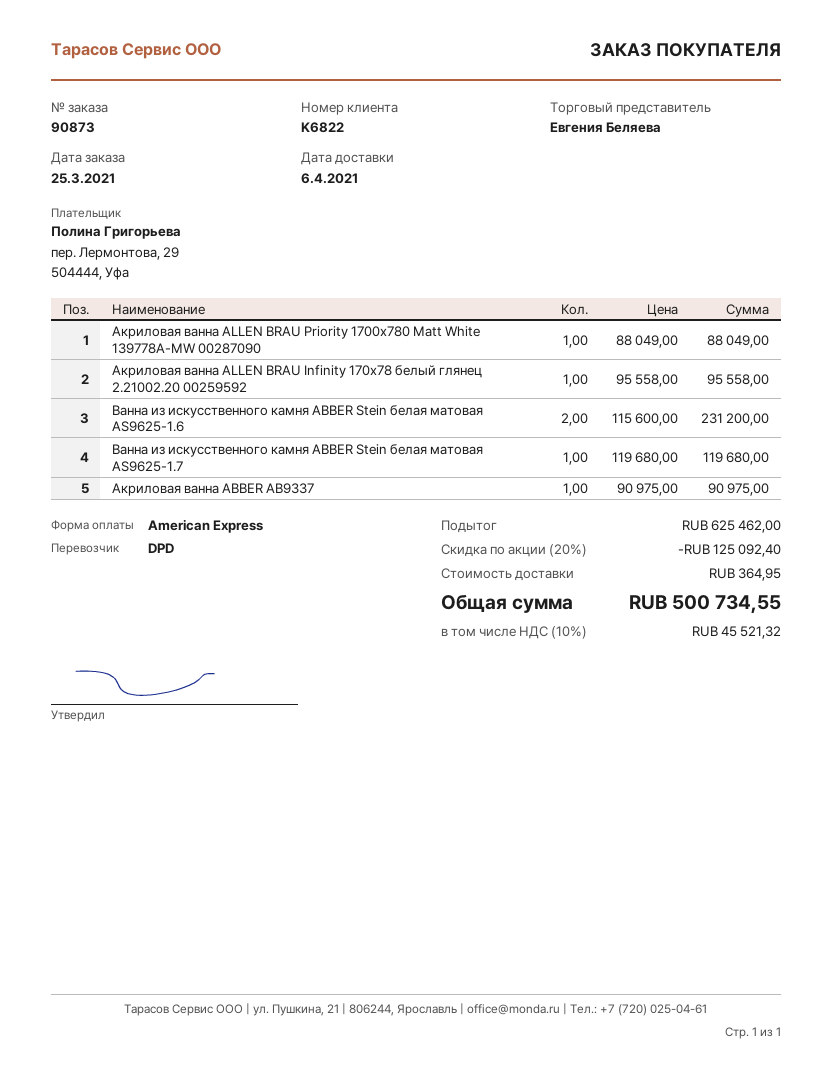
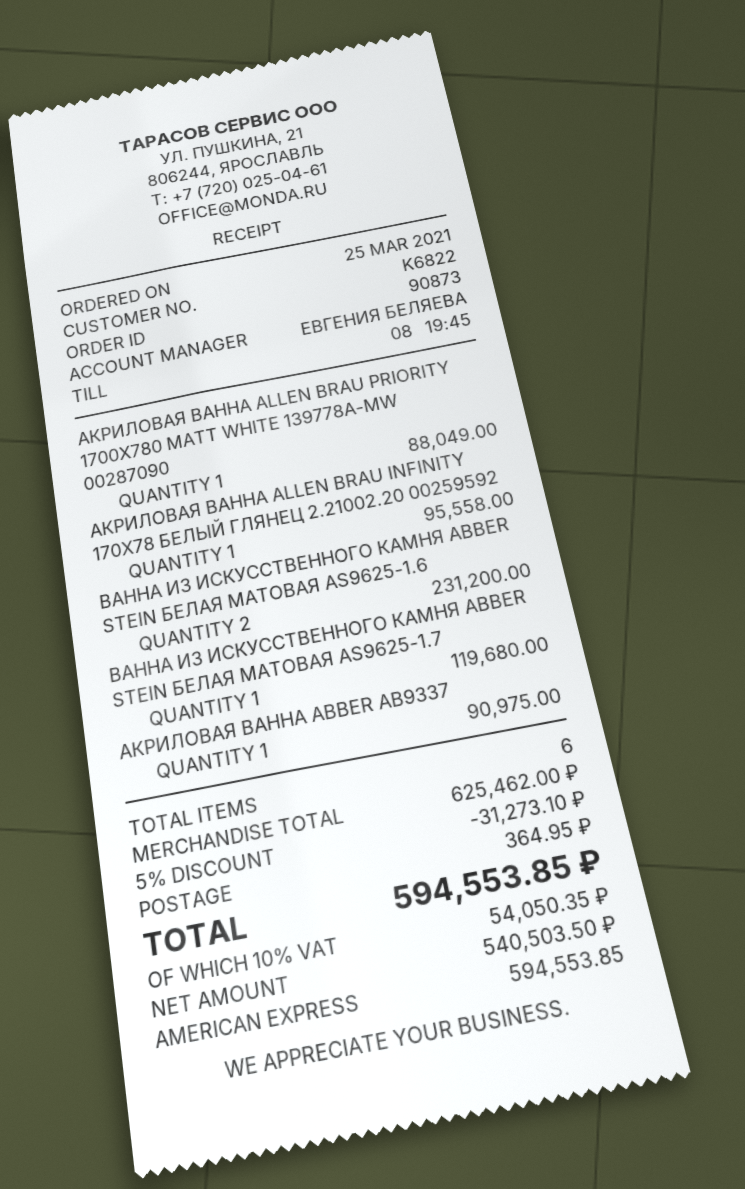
discount: 20% = 125092.40 -> 5% = 31273.10
tax: 10% = 45521.32 -> 10% = 54050.35
total: 500734.55 -> 594553.85

